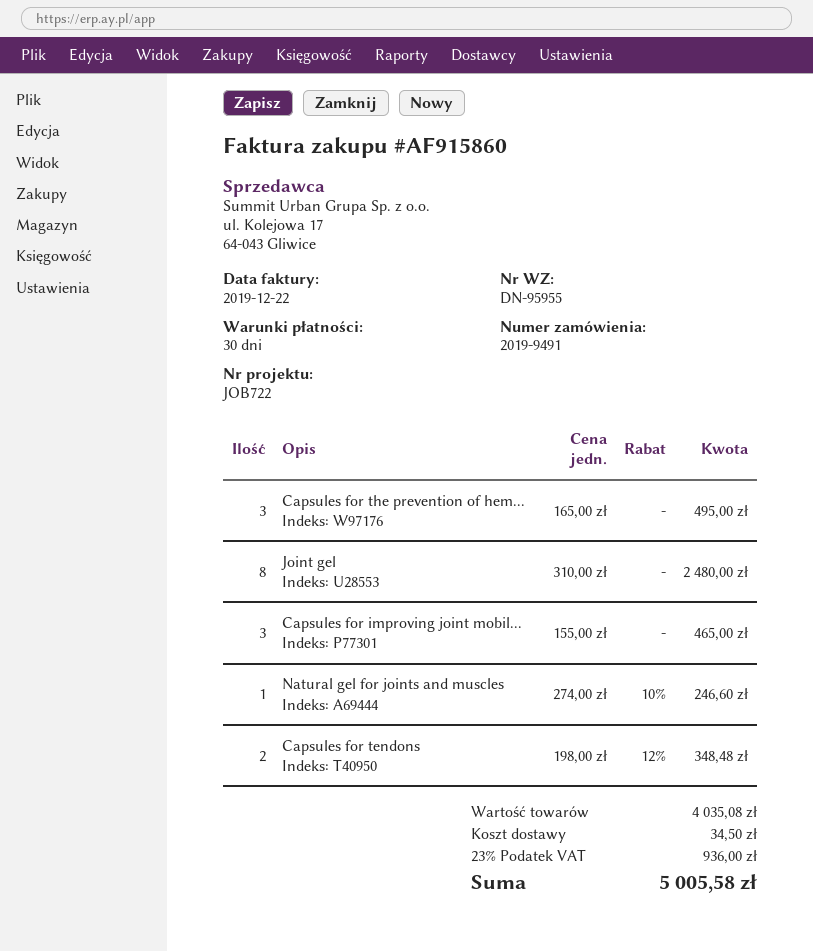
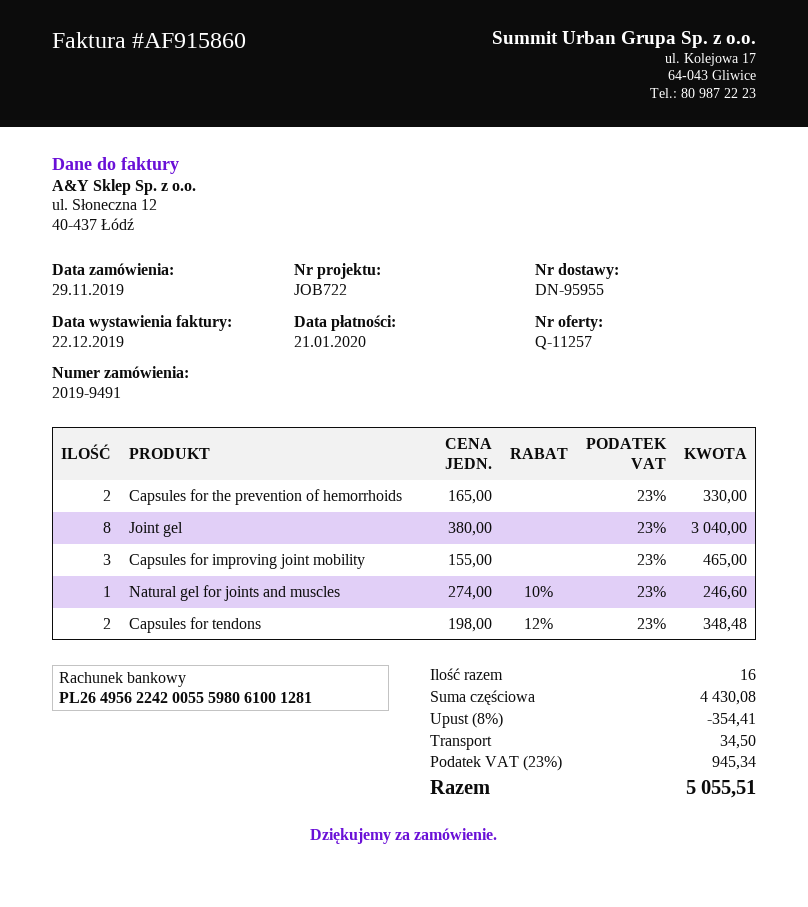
Capsules for the prevention of hem...: 3 x 165.00 = 495.00 -> 2 x 165.00 = 330.00
Joint gel: 8 x 310.00 = 2480.00 -> 8 x 380.00 = 3040.00
subtotal: 4035.08 -> 4430.08
discount: none -> 8% = 354.41
tax: 23% = 936.00 -> 23% = 945.34
total: 5005.58 -> 5055.51

